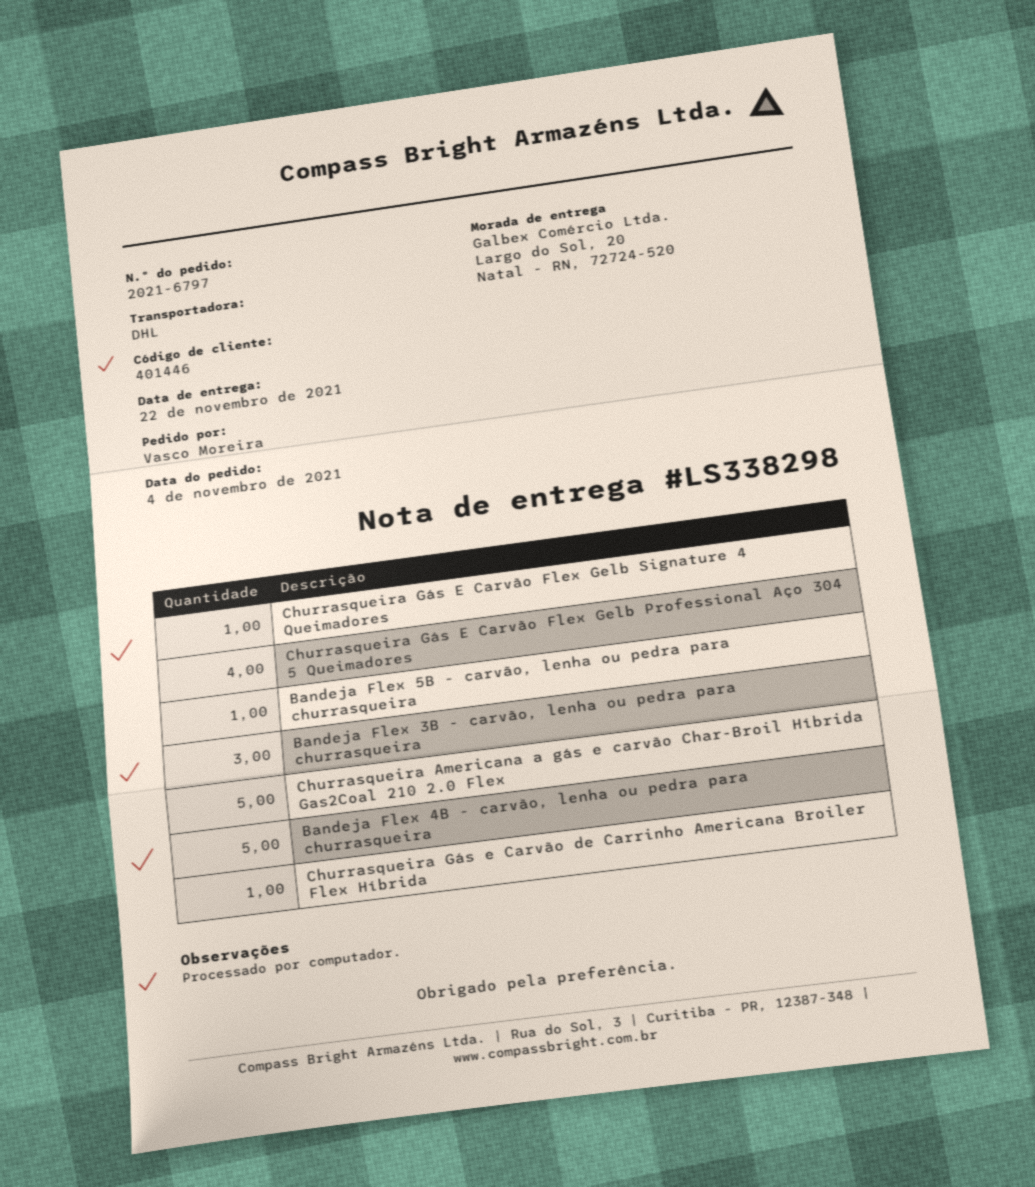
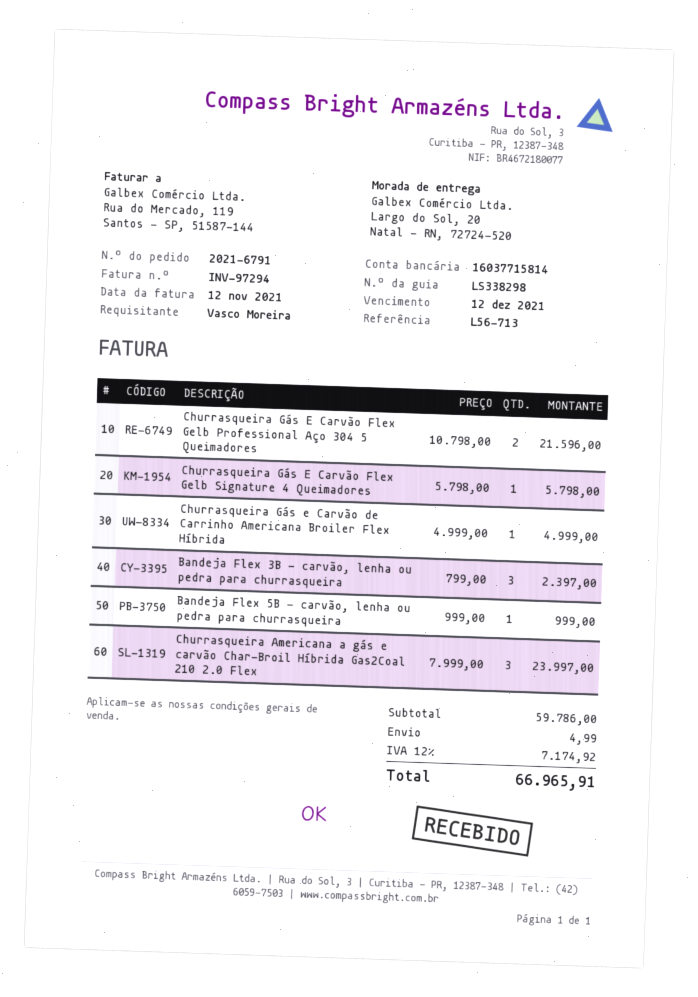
order number: 2021-6797 -> 2021-6791
Churrasqueira Gás E Carvão Flex Gelb Professional Aço 304 5 Queimadores: 4 -> 2
Churrasqueira Americana a gás e carvão Char-Broil Híbrida Gas2Coal 210 2.0 Flex: 5 -> 3
Bandeja Flex 4B - carvão, lenha ou pedra para churrasqueira: 5 -> none

